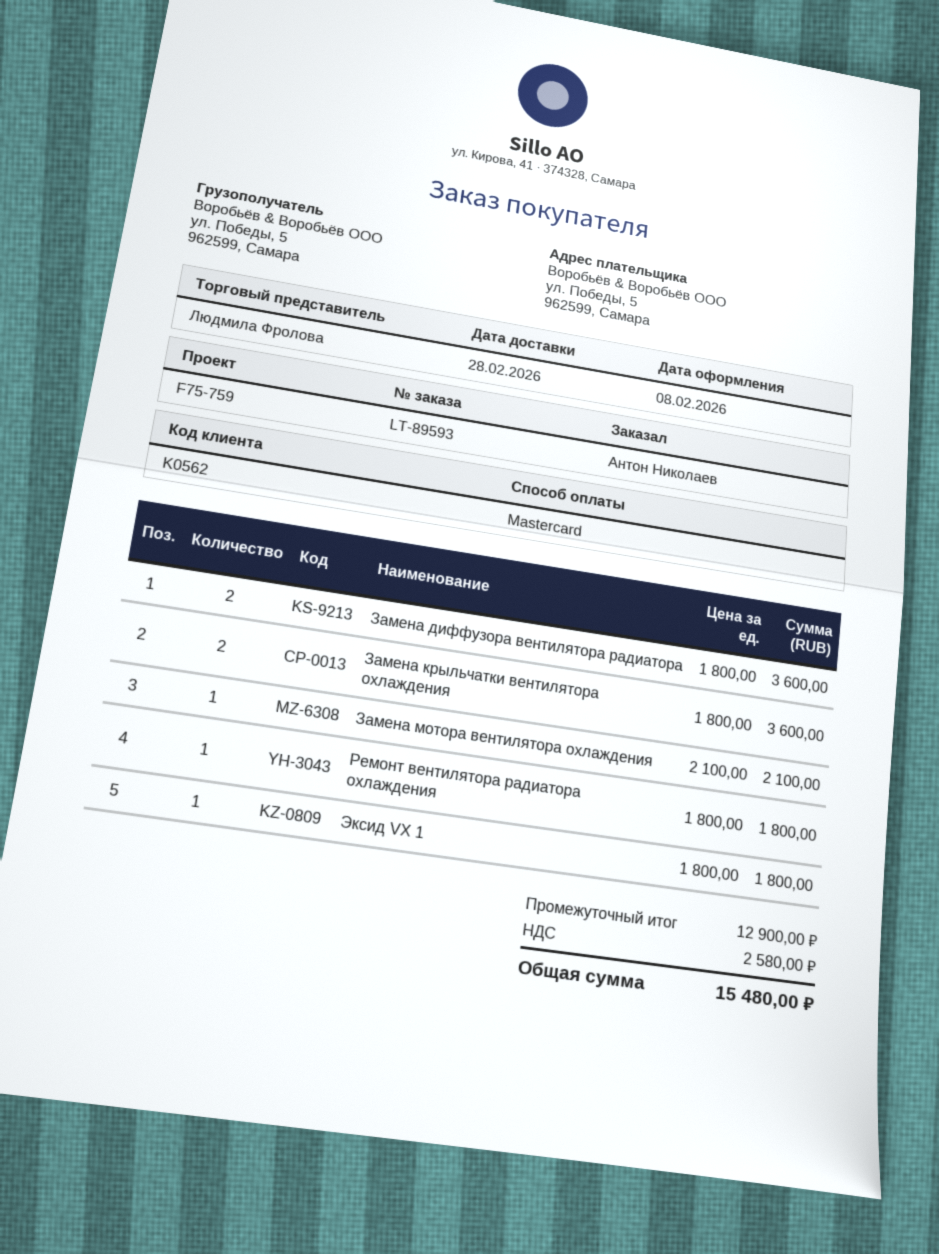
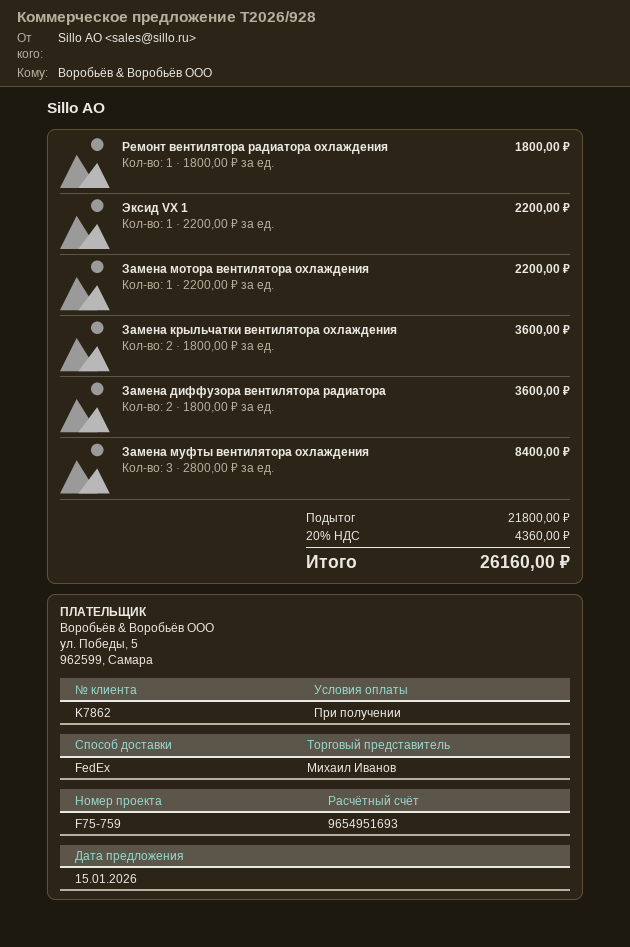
customer number: K0562 -> K7862
sales rep: Людмила Фролова -> Михаил Иванов
Замена мотора вентилятора охлаждения: 1 x 2100.00 = 2100.00 -> 1 x 2200.00 = 2200.00
Эксид VX 1: 1 x 1800.00 = 1800.00 -> 1 x 2200.00 = 2200.00
Замена муфты вентилятора охлаждения: none -> 3 x 2800.00 = 8400.00
subtotal: 12900.00 -> 21800.00
tax: 2580.00 -> 4360.00
total: 15480.00 -> 26160.00

